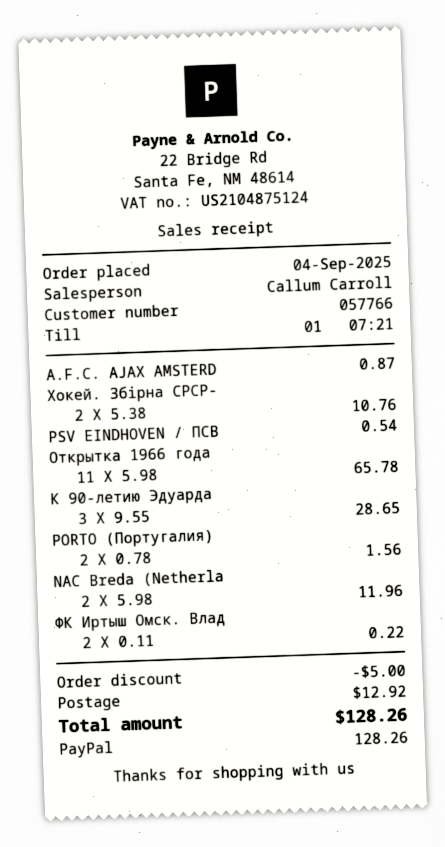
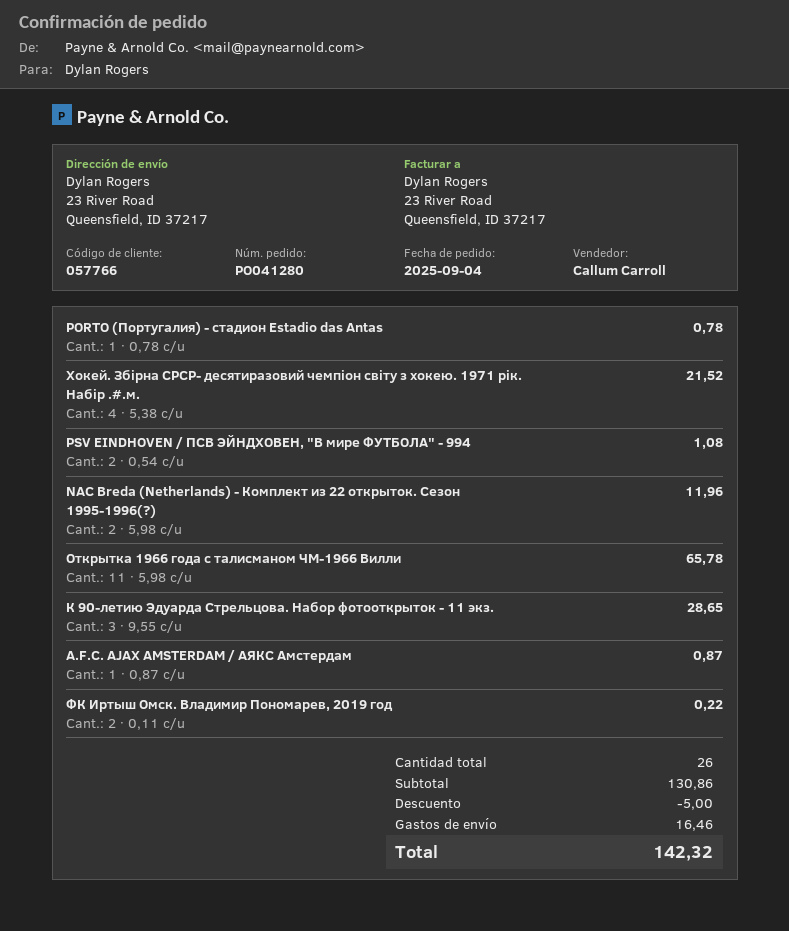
Хокей. Збірна СРСР-: 2 x 5.38 = 10.76 -> 4 x 5.38 = 21.52
PSV EINDHOVEN / ПСВ: 1 x 0.54 = 0.54 -> 2 x 0.54 = 1.08
PORTO (Португалия): 2 x 0.78 = 1.56 -> 1 x 0.78 = 0.78
shipping: 12.92 -> 16.46
total: 128.26 -> 142.32

